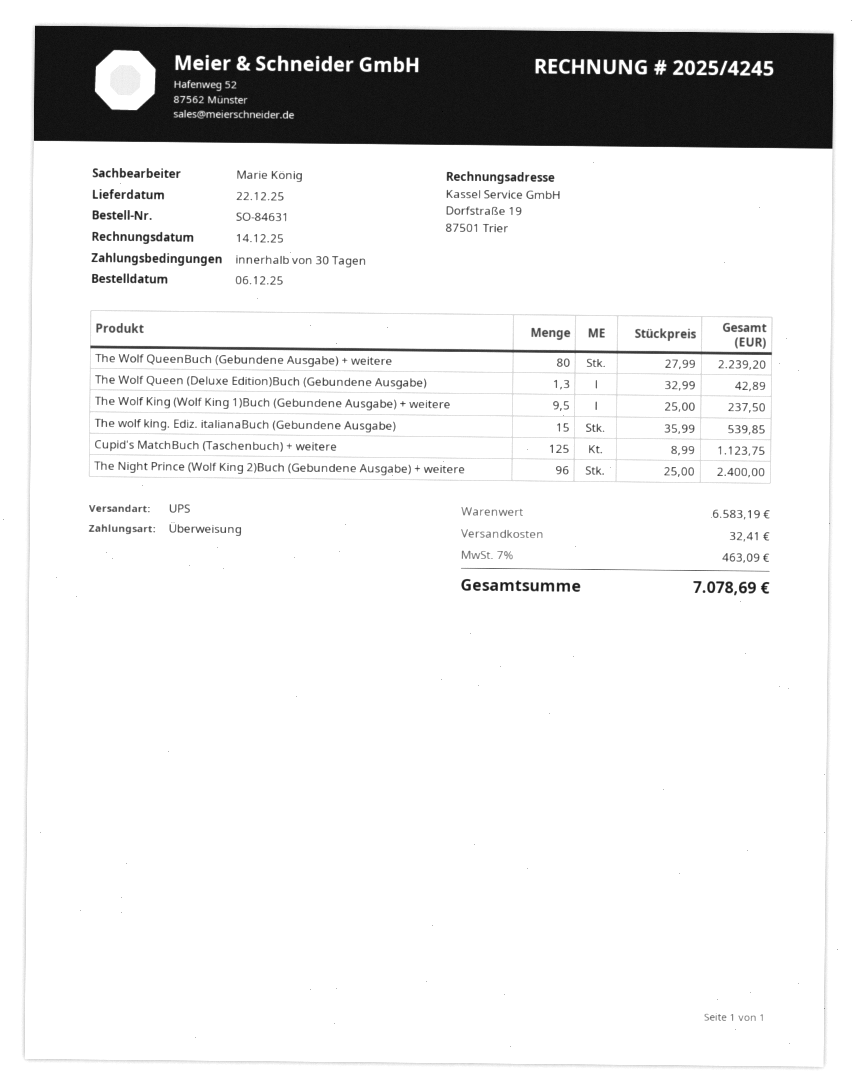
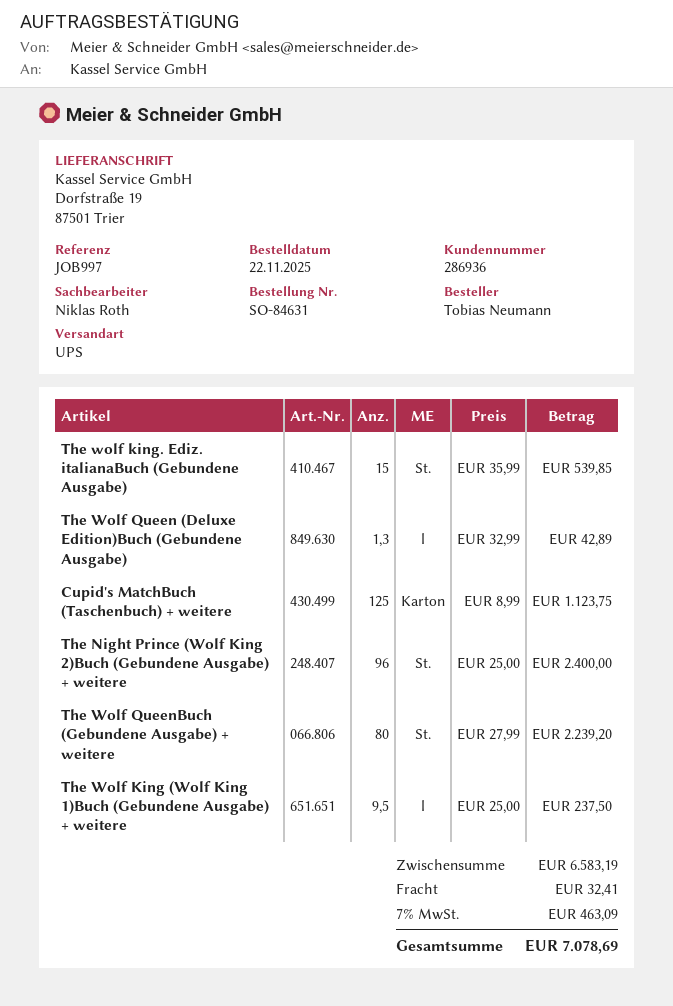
order date: 2025-12-06 -> 2025-11-22
sales rep: Marie König -> Niklas Roth

